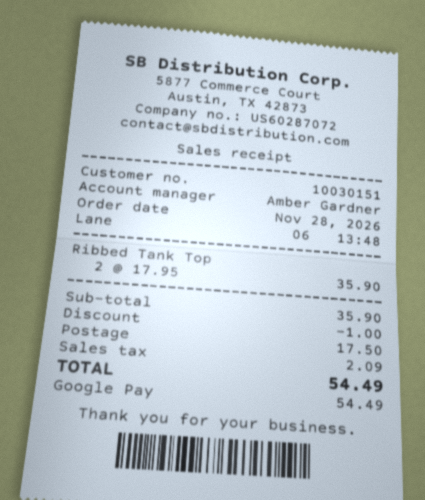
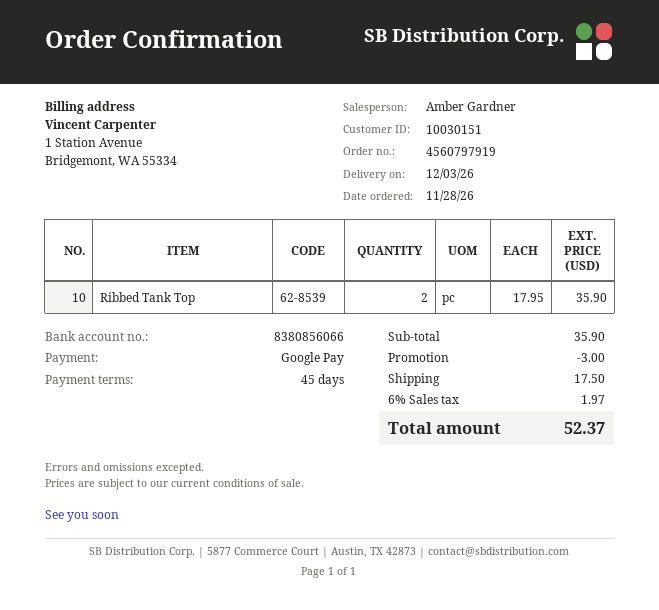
discount: 1.00 -> 3.00
tax: 2.09 -> 1.97
total: 54.49 -> 52.37

